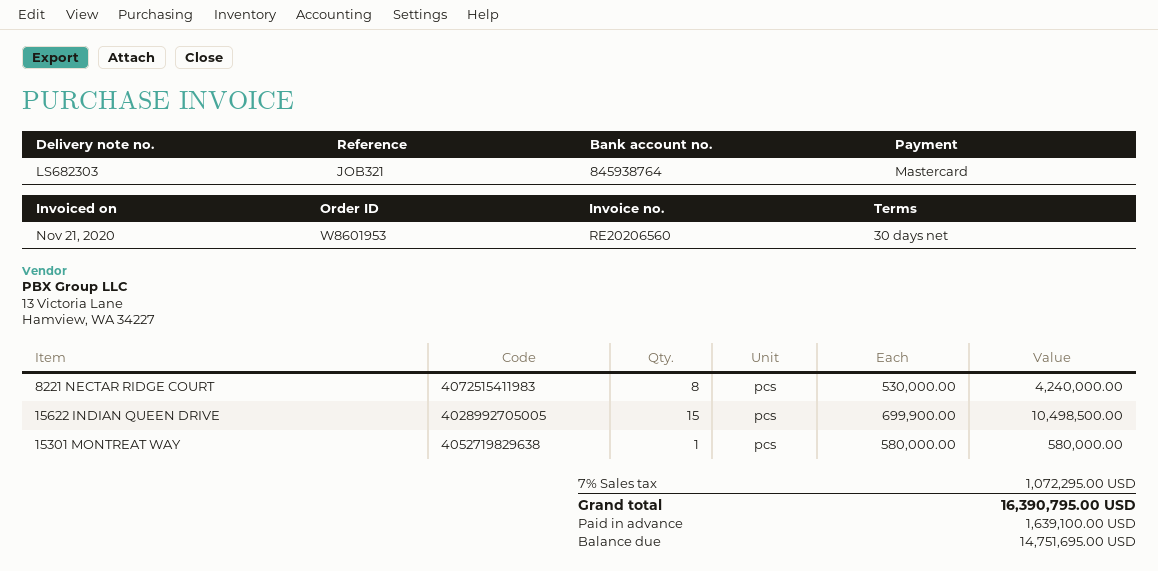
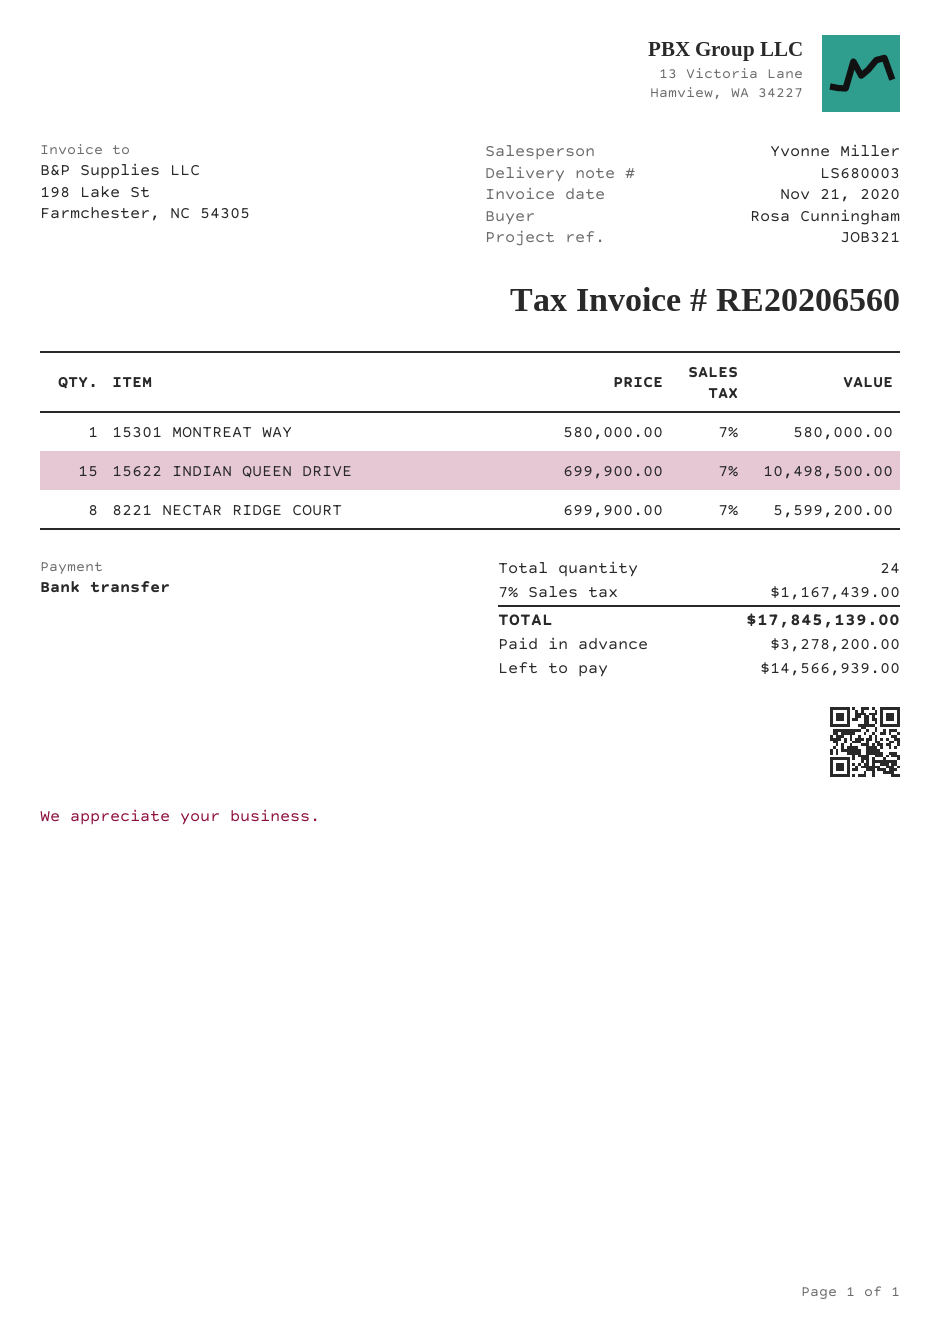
delivery note number: LS682303 -> LS680003
payment method: Mastercard -> bank transfer
8221 NECTAR RIDGE COURT: 8 x 530000.00 = 4240000.00 -> 8 x 699900.00 = 5599200.00
tax: 7% = 1072295.00 -> 7% = 1167439.00
total: 16390795.00 -> 17845139.00
deposit: 1639100.00 -> 3278200.00
balance: 14751695.00 -> 14566939.00

